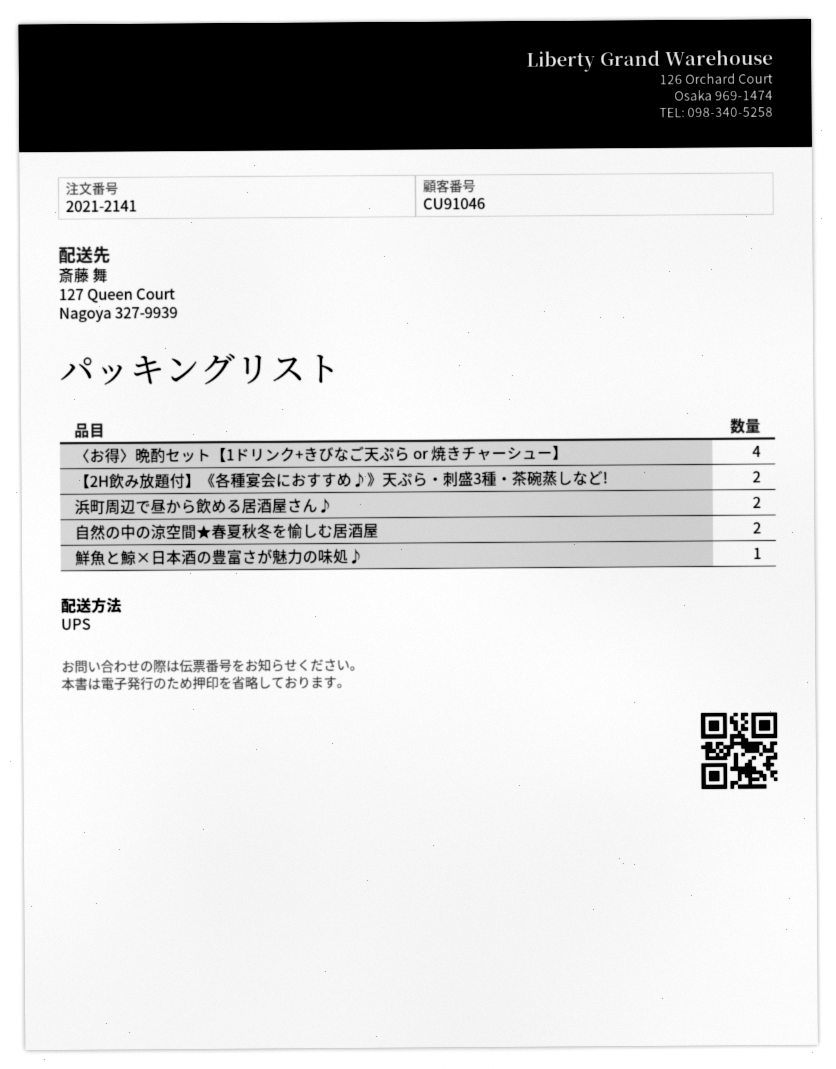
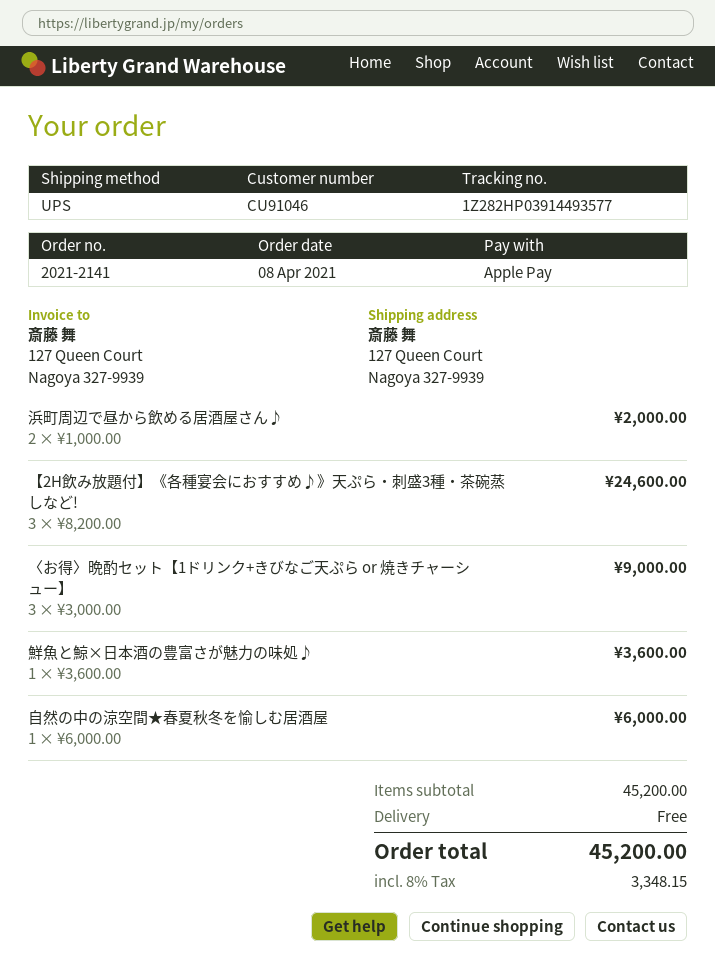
〈お得〉晩酌セット【1ドリンク+きびなご天ぷら or 焼きチャーシュー】: 4 -> 3
【2H飲み放題付】《各種宴会におすすめ♪》天ぷら・刺盛3種・茶碗蒸しなど!: 2 -> 3
自然の中の涼空間★春夏秋冬を愉しむ居酒屋: 2 -> 1

